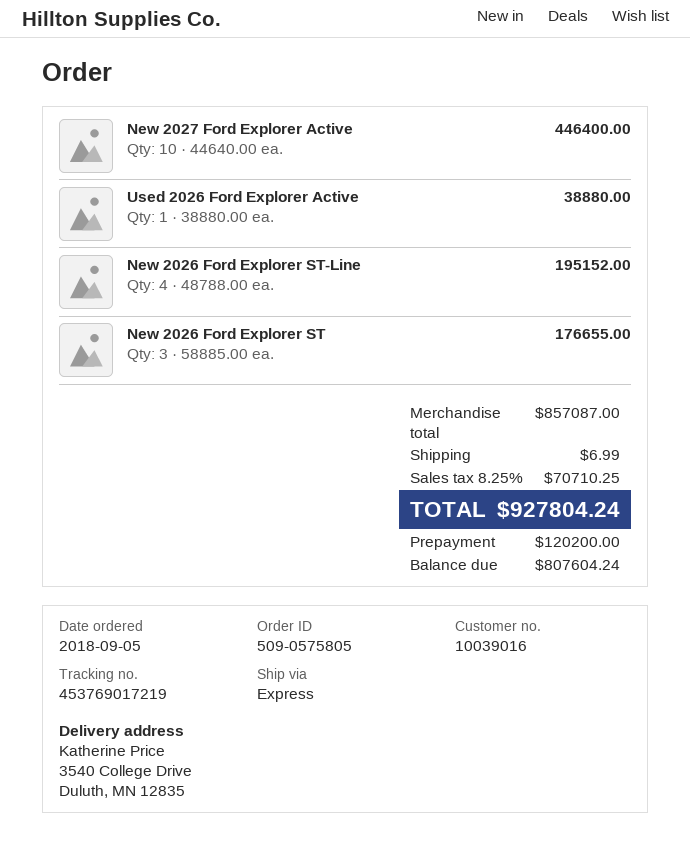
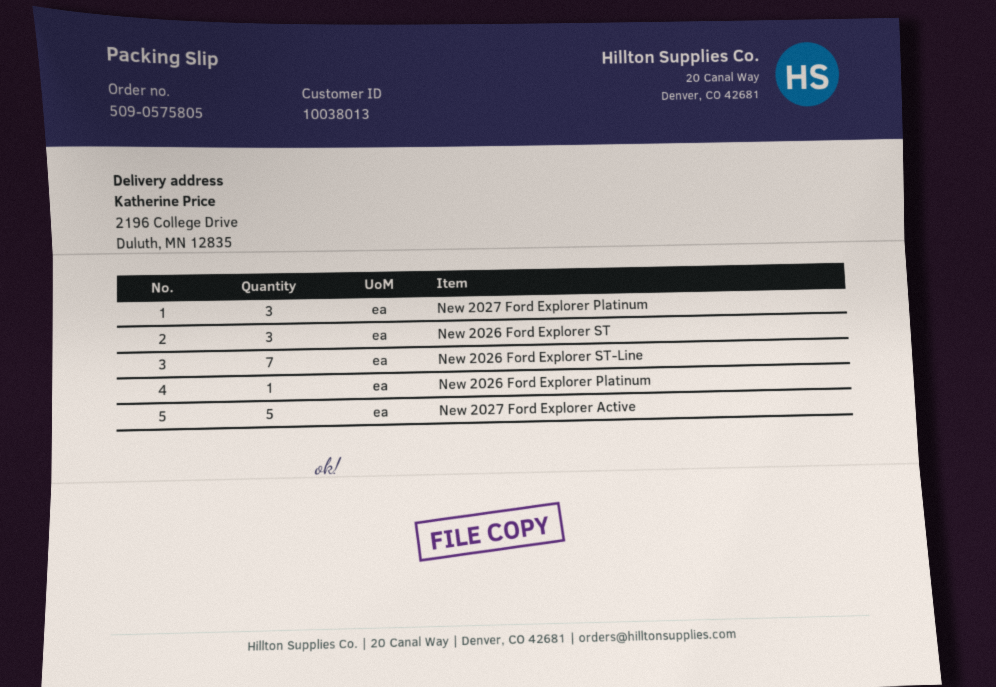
customer number: 10039016 -> 10038013
ship to: 3540 College Drive, Duluth, MN 12835 -> 2196 College Drive, Duluth, MN 12835
New 2027 Ford Explorer Active: 10 -> 5
Used 2026 Ford Explorer Active: 1 -> none
New 2026 Ford Explorer ST-Line: 4 -> 7
New 2027 Ford Explorer Platinum: none -> 3
New 2026 Ford Explorer Platinum: none -> 1

